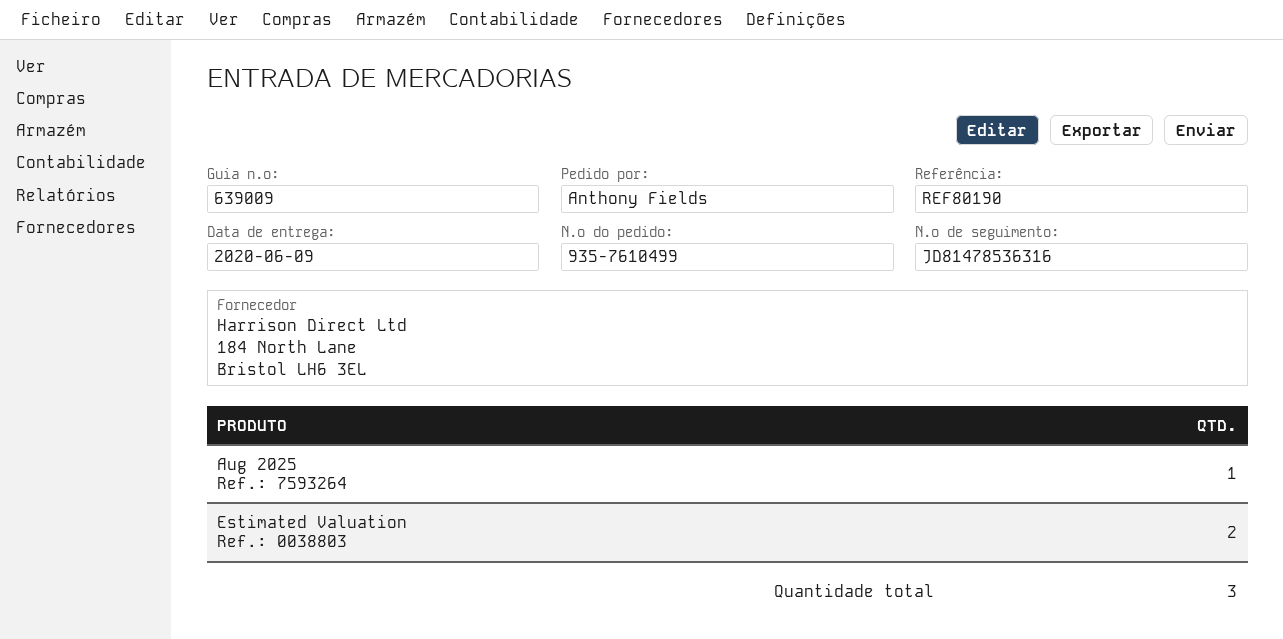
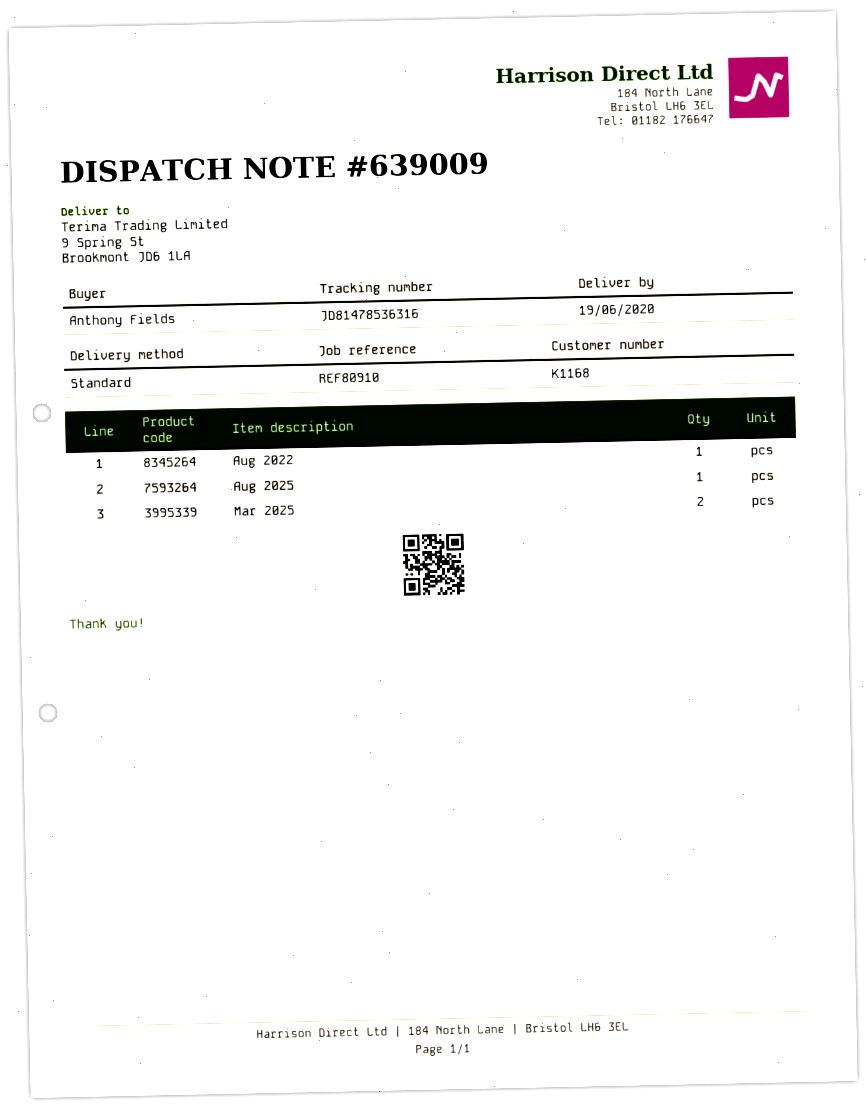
delivery date: 2020-06-09 -> 2020-06-19
reference: REF80190 -> REF80910
Estimated Valuation: 2 -> none
Aug 2022: none -> 1
Mar 2025: none -> 2

